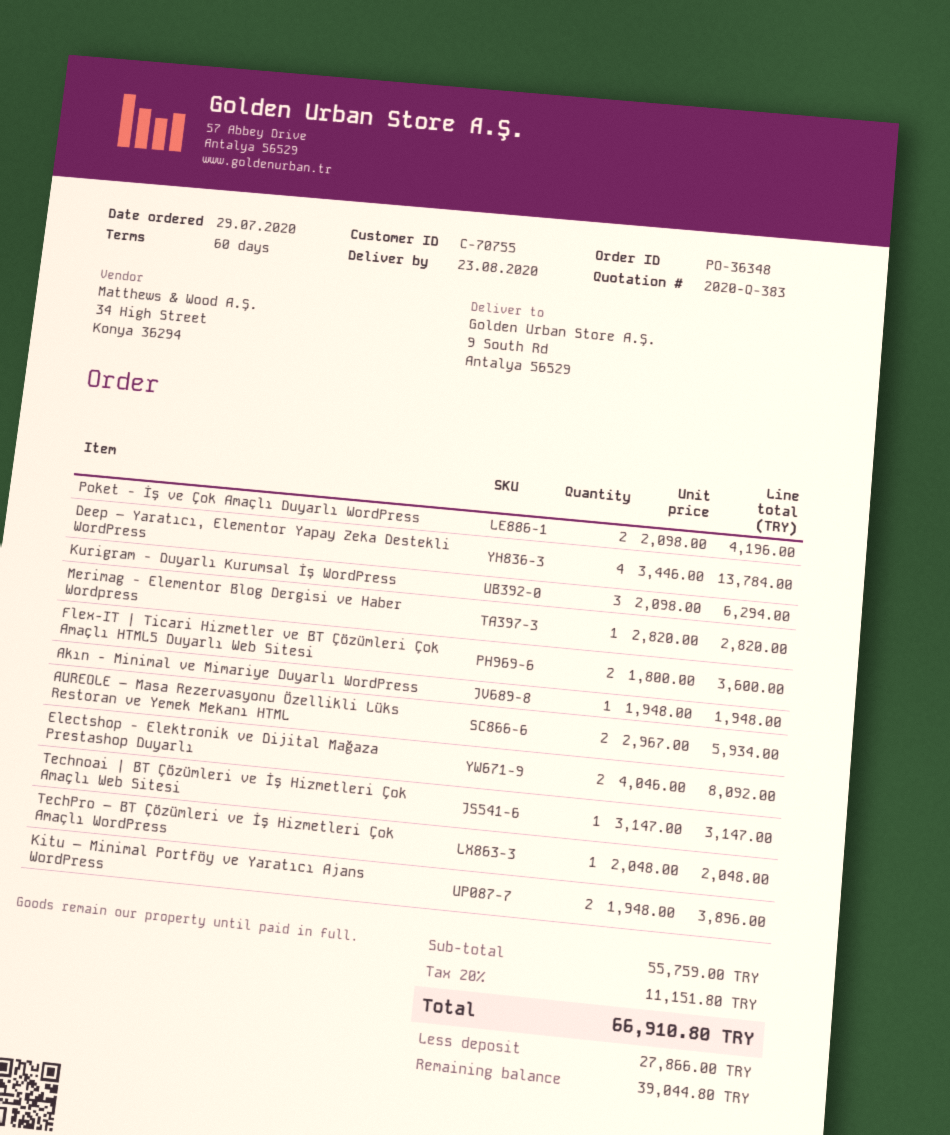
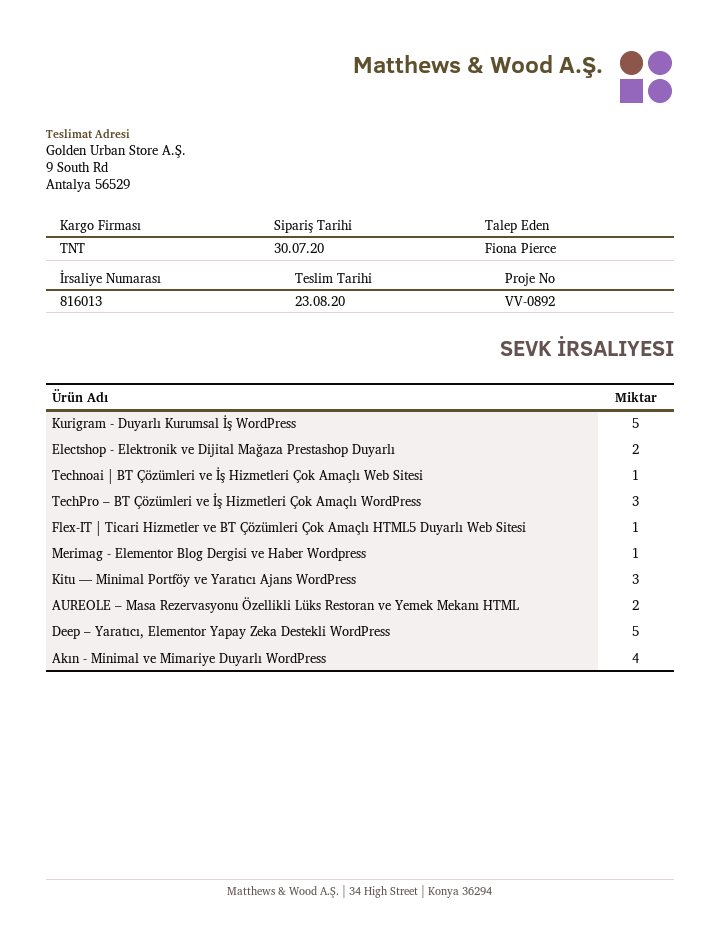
order date: 2020-07-29 -> 2020-07-30
Poket - İş ve Çok Amaçlı Duyarlı WordPress: 2 -> none
Deep – Yaratıcı, Elementor Yapay Zeka Destekli WordPress: 4 -> 5
Kurigram - Duyarlı Kurumsal İş WordPress: 3 -> 5
Flex-IT | Ticari Hizmetler ve BT Çözümleri Çok Amaçlı HTML5 Duyarlı Web Sitesi: 2 -> 1
Akın - Minimal ve Mimariye Duyarlı WordPress: 1 -> 4
TechPro – BT Çözümleri ve İş Hizmetleri Çok Amaçlı WordPress: 1 -> 3
Kitu — Minimal Portföy ve Yaratıcı Ajans WordPress: 2 -> 3

